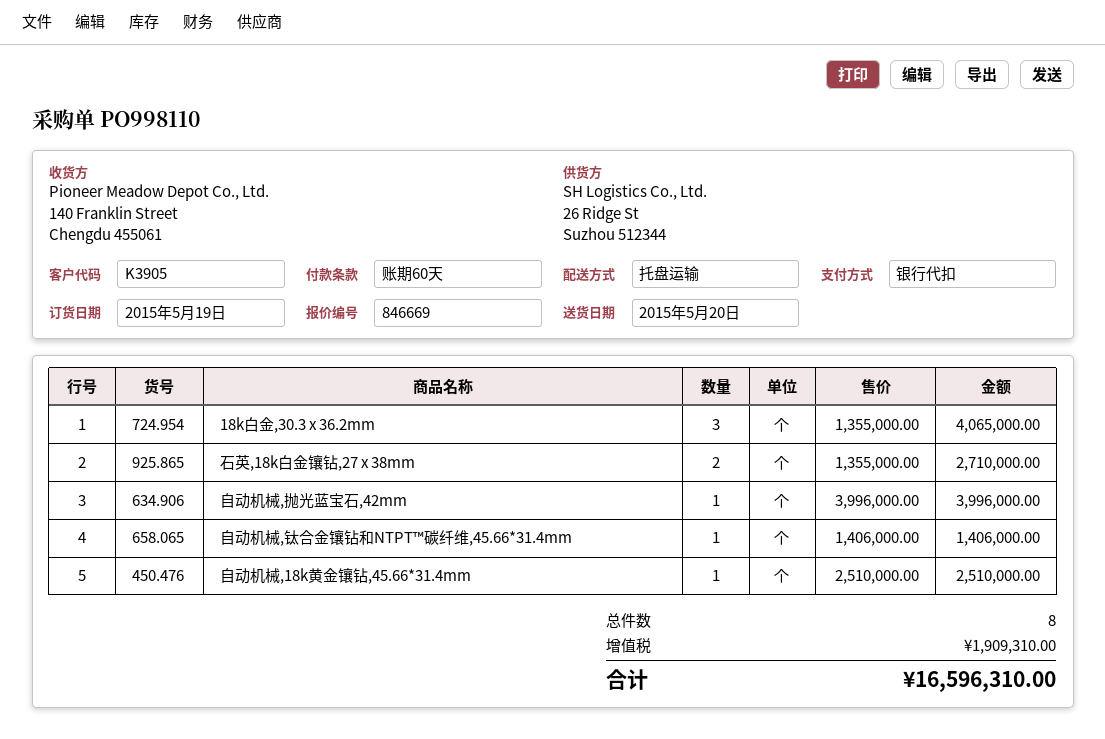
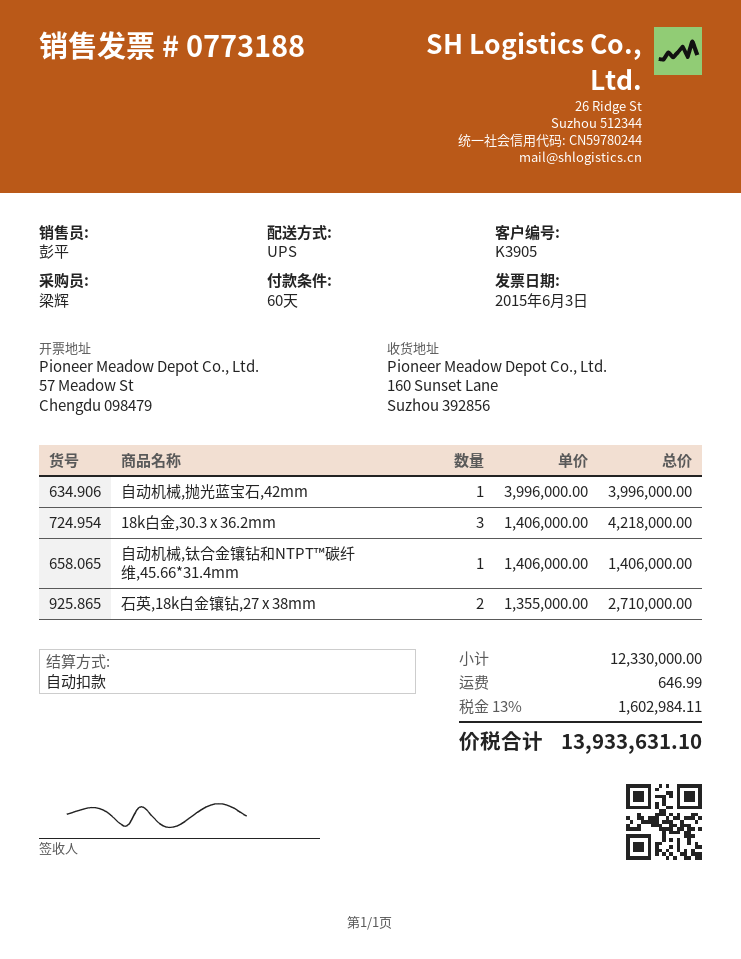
shipping method: pallet freight -> UPS
ship to: 140 Franklin Street, Chengdu 455061 -> 160 Sunset Lane, Suzhou 392856
18k白金,30.3 x 36.2mm: 3 x 1355000.00 = 4065000.00 -> 3 x 1406000.00 = 4218000.00
自动机械,18k黄金镶钻,45.66*31.4mm: 1 x 2510000.00 = 2510000.00 -> none
shipping: none -> 646.99
tax: 1909310.00 -> 1602984.11
total: 16596310.00 -> 13933631.10

